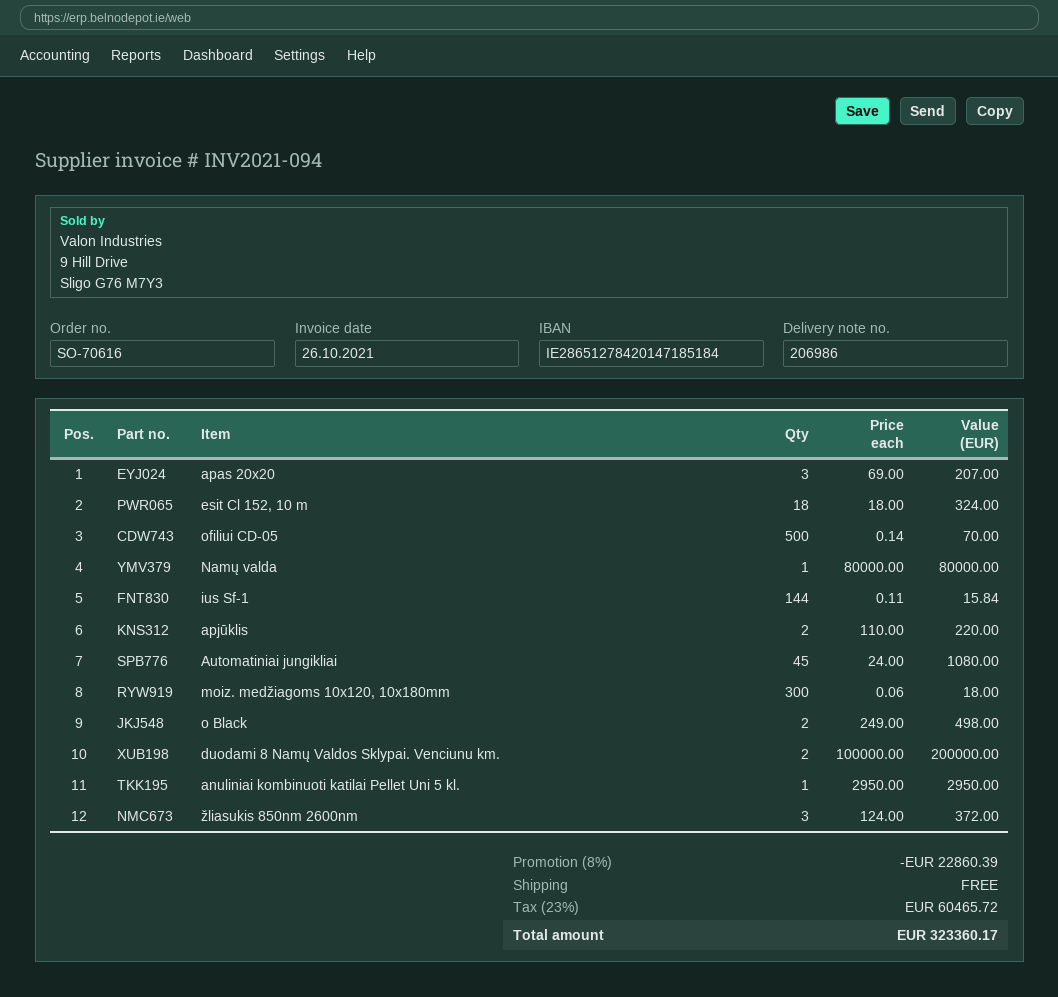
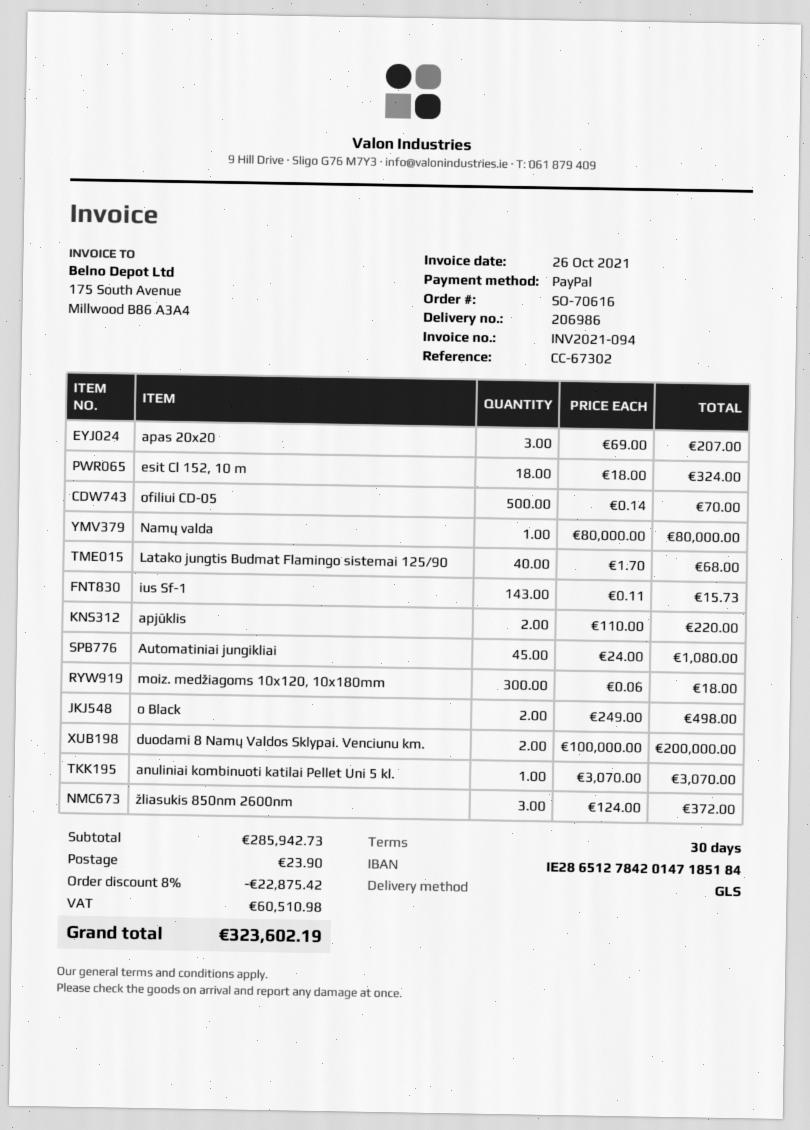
ius Sf-1: 144 x 0.11 = 15.84 -> 143 x 0.11 = 15.73
anuliniai kombinuoti katilai Pellet Uni 5 kl.: 1 x 2950.00 = 2950.00 -> 1 x 3070.00 = 3070.00
Latako jungtis Budmat Flamingo sistemai 125/90: none -> 40 x 1.70 = 68.00
discount: 8% = 22860.39 -> 8% = 22875.42
shipping: 0.00 -> 23.90
tax: 60465.72 -> 60510.98
total: 323360.17 -> 323602.19

